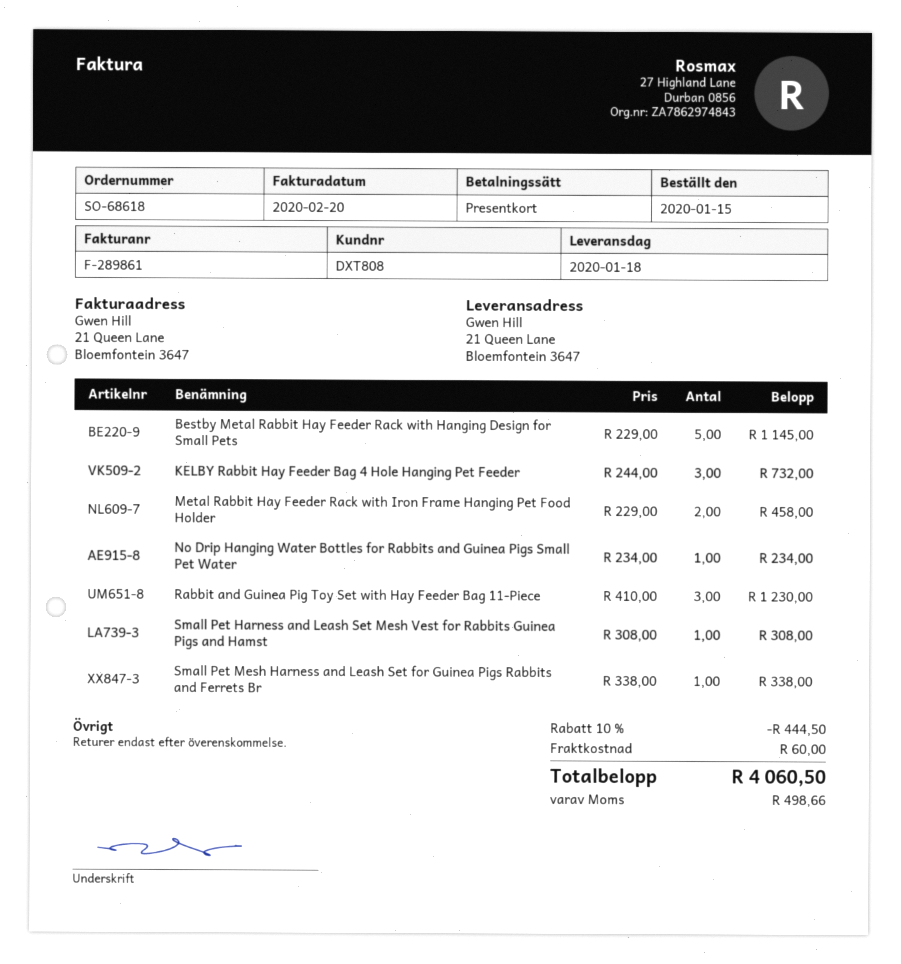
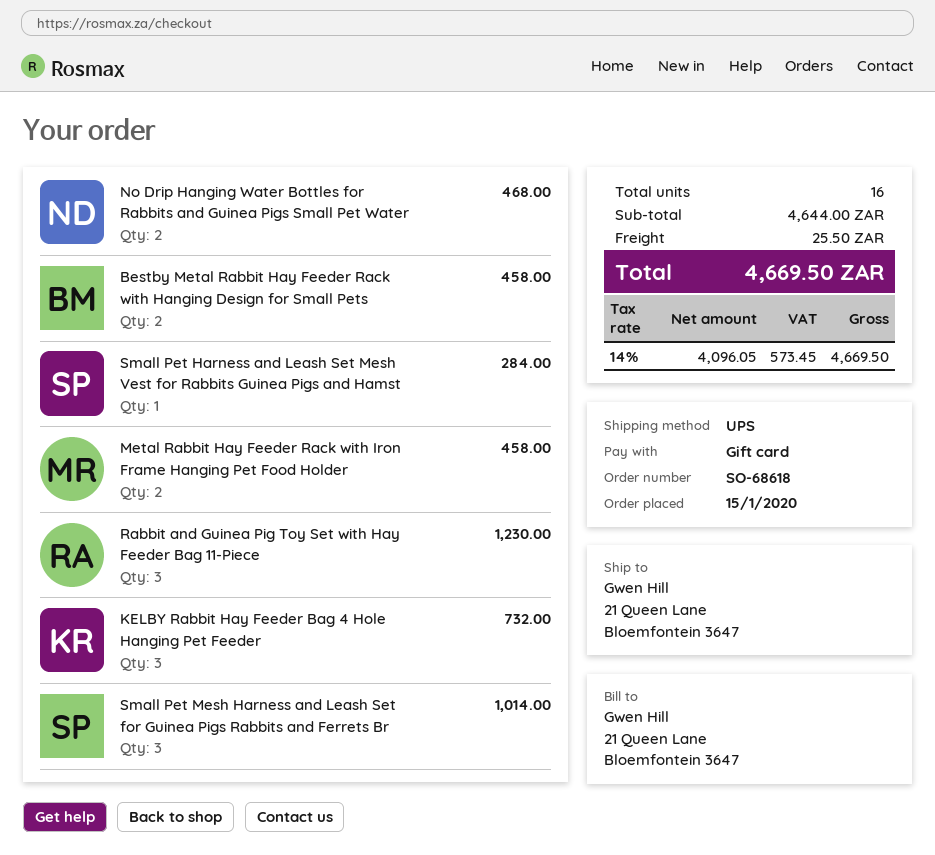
Bestby Metal Rabbit Hay Feeder Rack with Hanging Design for Small Pets: 5 for 1145.00 -> 2 for 458.00
No Drip Hanging Water Bottles for Rabbits and Guinea Pigs Small Pet Water: 1 for 234.00 -> 2 for 468.00
Small Pet Harness and Leash Set Mesh Vest for Rabbits Guinea Pigs and Hamst: 1 for 308.00 -> 1 for 284.00
Small Pet Mesh Harness and Leash Set for Guinea Pigs Rabbits and Ferrets Br: 1 for 338.00 -> 3 for 1014.00
discount: 10% = 444.50 -> none
shipping: 60.00 -> 25.50
tax: 498.66 -> 573.45
total: 4060.50 -> 4669.50

